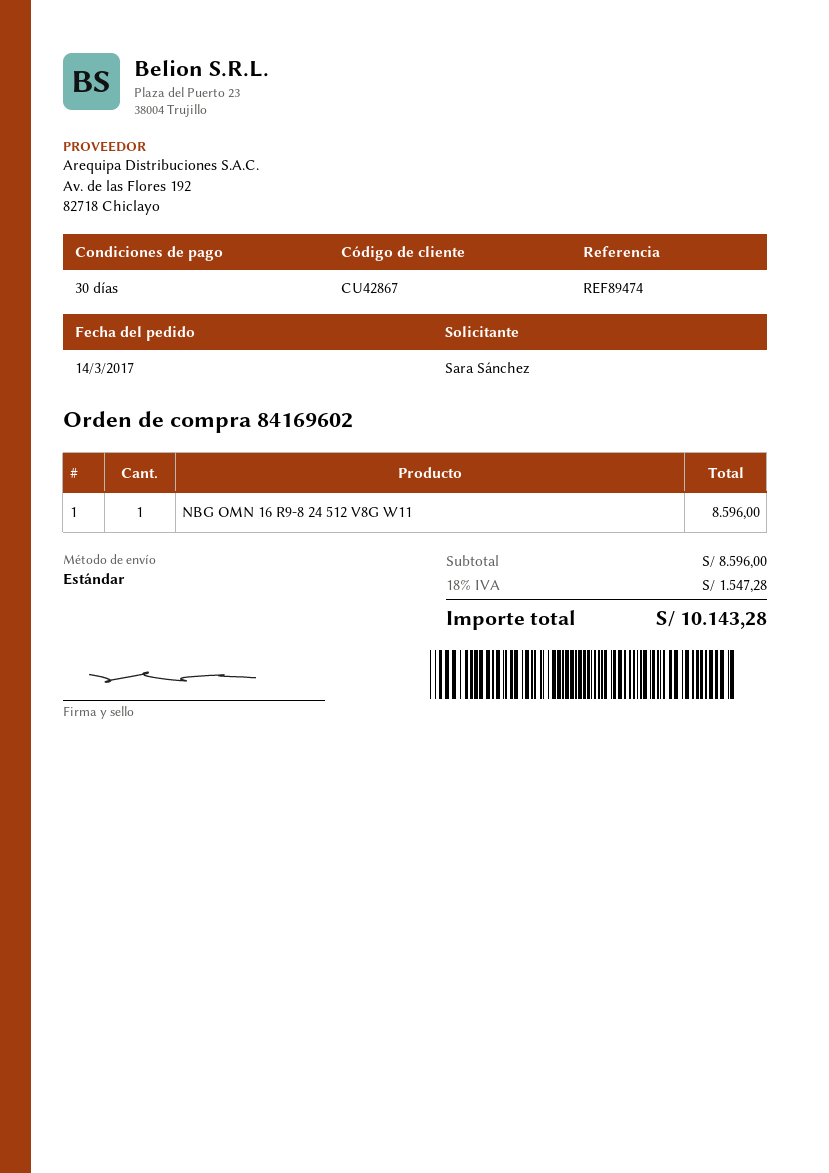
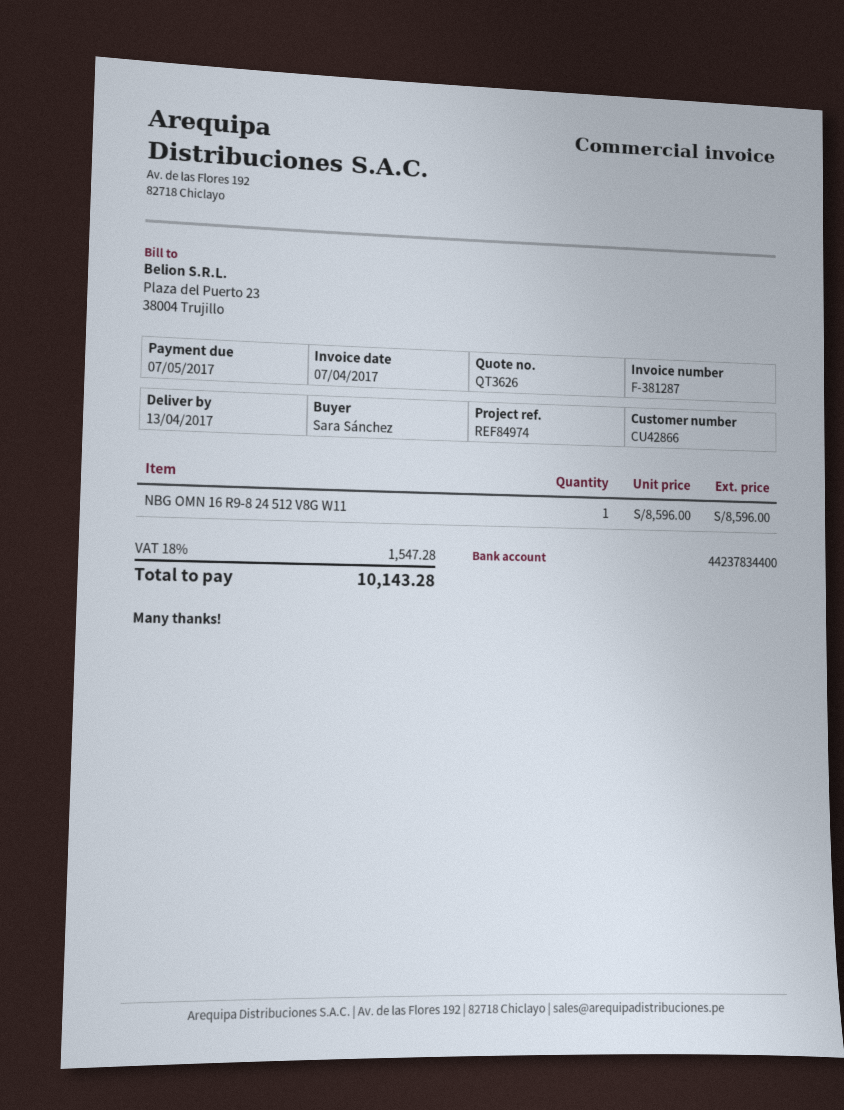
customer number: CU42867 -> CU42866
reference: REF89474 -> REF84974

